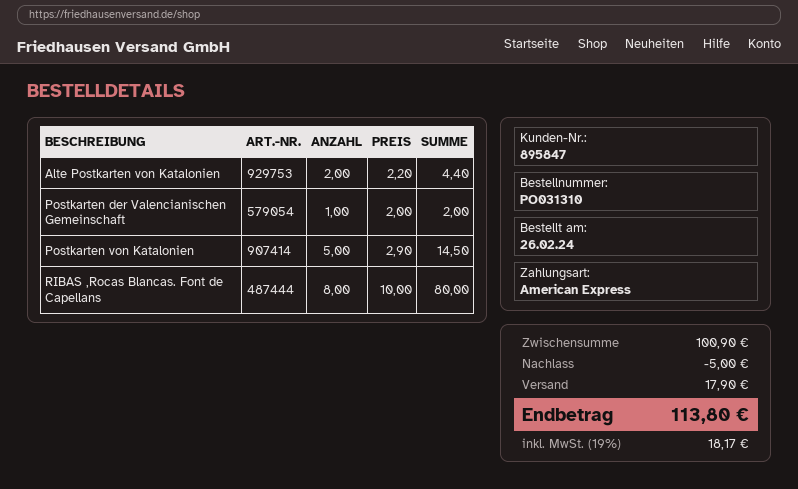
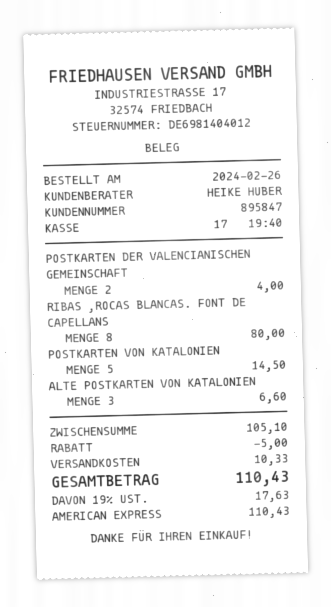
Alte Postkarten von Katalonien: 2 for 4.40 -> 3 for 6.60
Postkarten der Valencianischen Gemeinschaft: 1 for 2.00 -> 2 for 4.00
subtotal: 100.90 -> 105.10
shipping: 17.90 -> 10.33
tax: 19% = 18.17 -> 19% = 17.63
total: 113.80 -> 110.43

